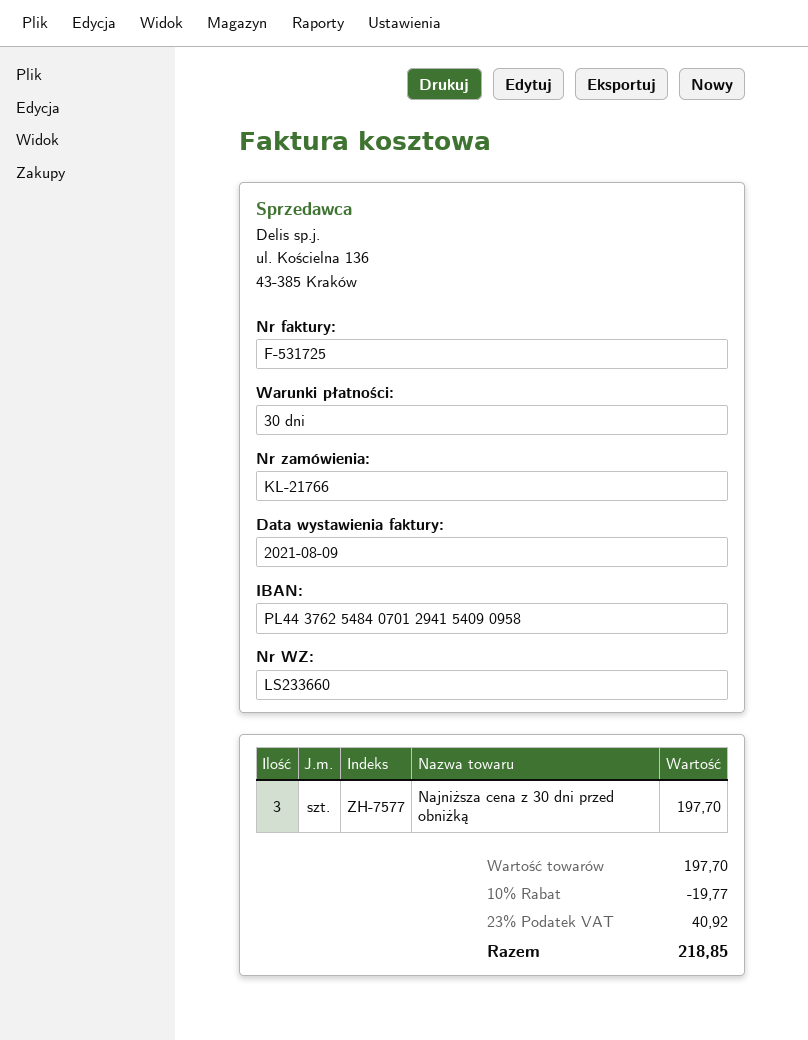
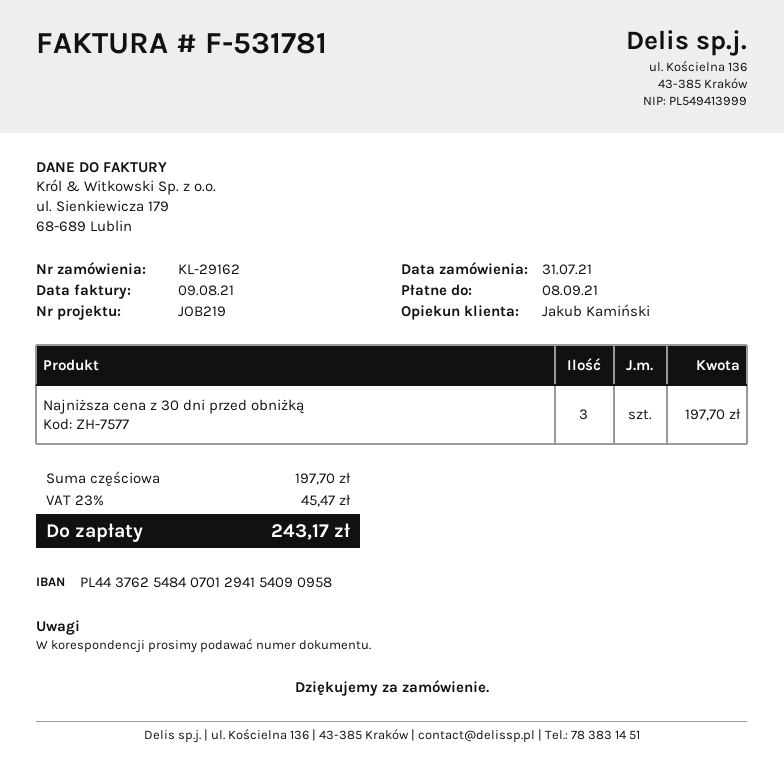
order number: KL-21766 -> KL-29162
invoice number: F-531725 -> F-531781
discount: 10% = 19.77 -> none
tax: 23% = 40.92 -> 23% = 45.47
total: 218.85 -> 243.17

